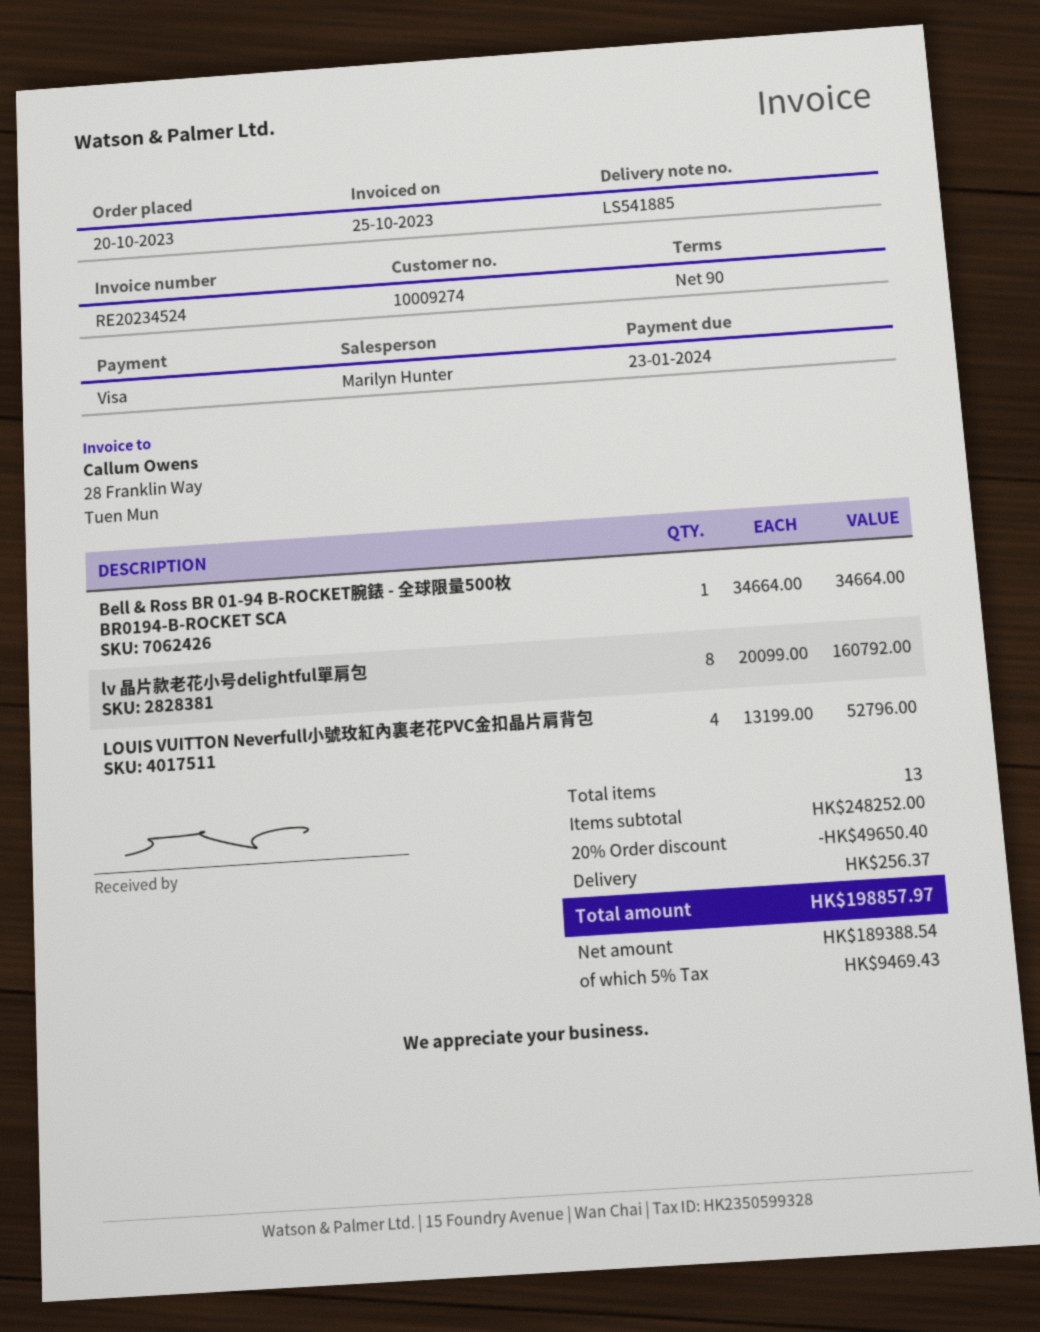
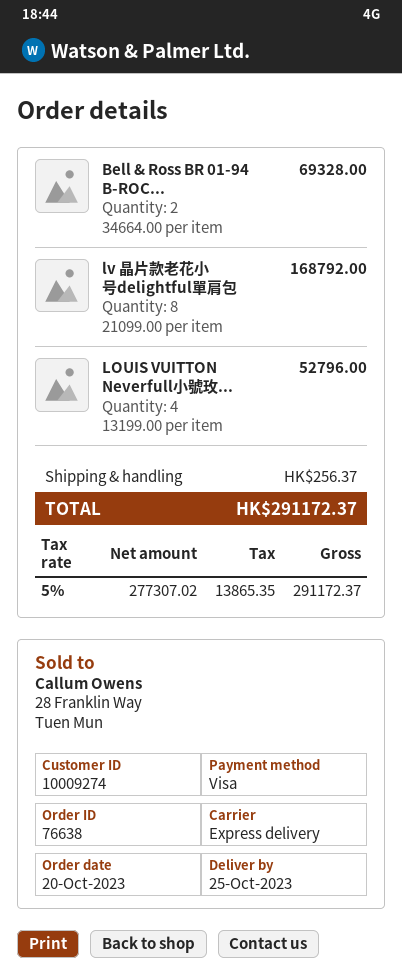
Bell & Ross BR 01-94 B-ROCKET腕錶 - 全球限量500枚 BR0194-B-ROCKET SCA: 1 x 34664.00 = 34664.00 -> 2 x 34664.00 = 69328.00
lv 晶片款老花小号delightful單肩包: 8 x 20099.00 = 160792.00 -> 8 x 21099.00 = 168792.00
discount: 20% = 49650.40 -> none
net: 189388.54 -> 277307.02
tax: 5% = 9469.43 -> 5% = 13865.35
total: 198857.97 -> 291172.37

